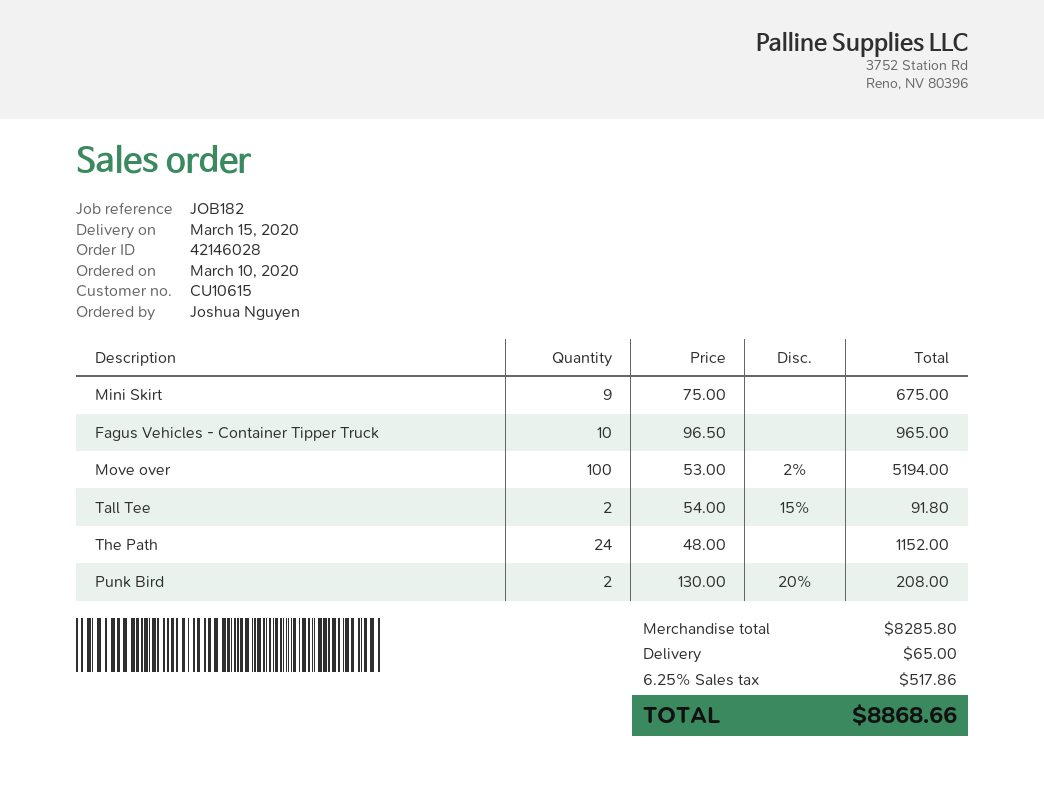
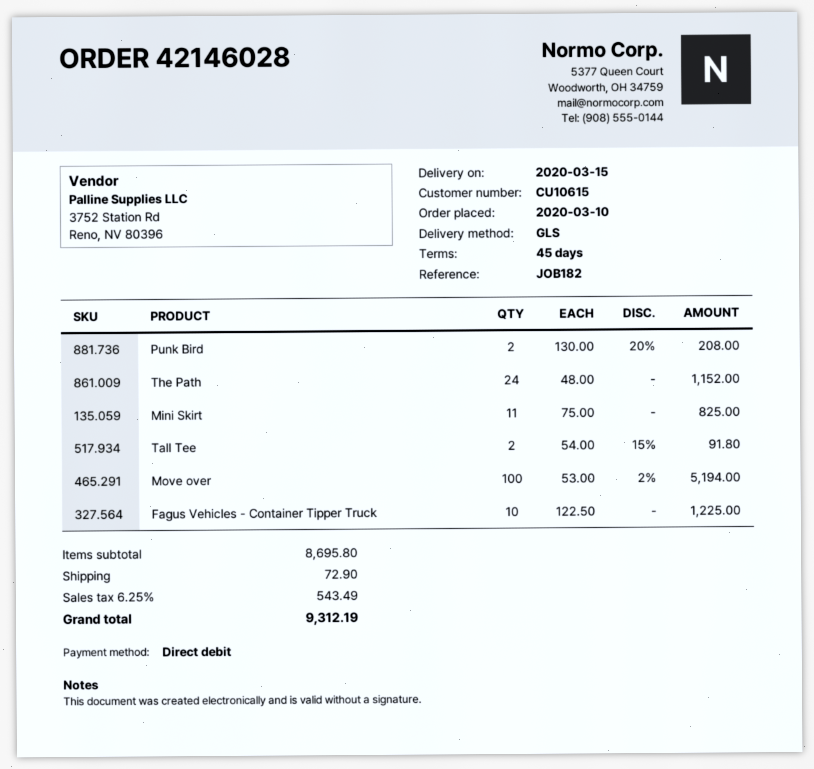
Mini Skirt: 9 x 75.00 = 675.00 -> 11 x 75.00 = 825.00
Fagus Vehicles - Container Tipper Truck: 10 x 96.50 = 965.00 -> 10 x 122.50 = 1225.00
subtotal: 8285.80 -> 8695.80
shipping: 65.00 -> 72.90
tax: 6.25% = 517.86 -> 6.25% = 543.49
total: 8868.66 -> 9312.19

